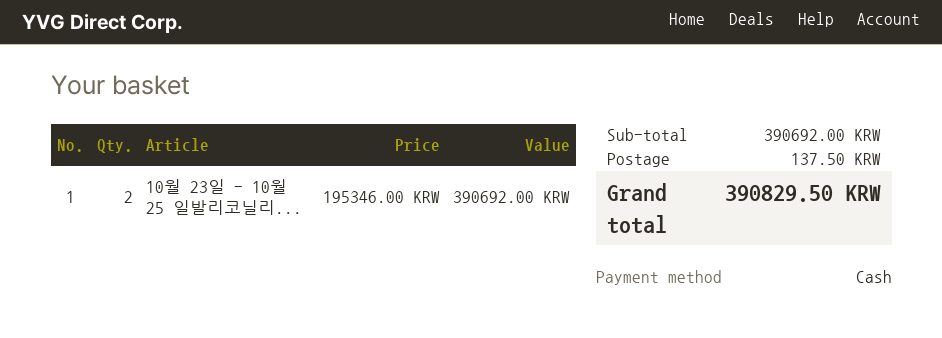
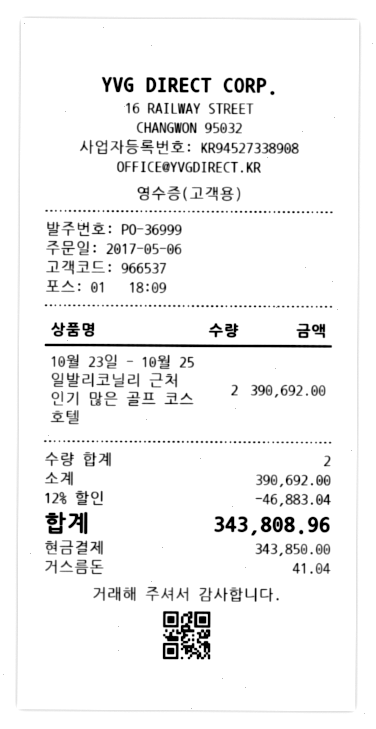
discount: none -> 12% = 46883.04
shipping: 137.50 -> none
total: 390829.50 -> 343808.96

